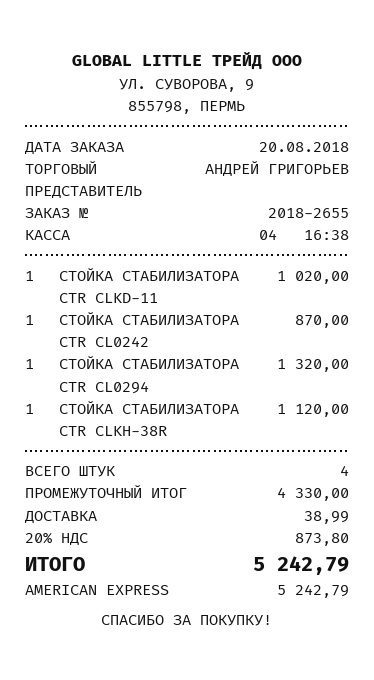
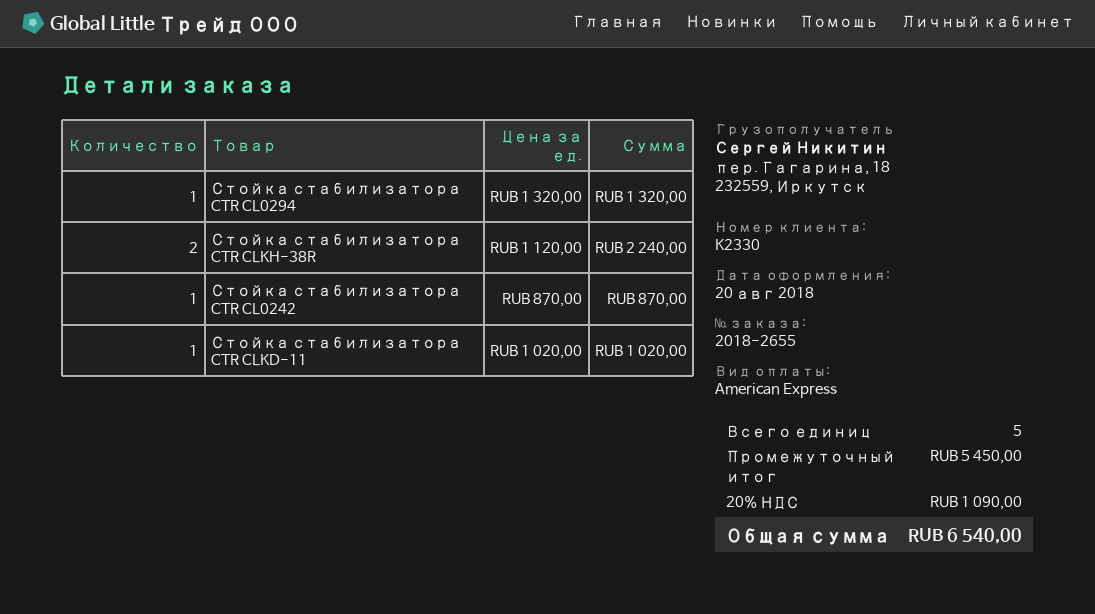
СТОЙКА СТАБИЛИЗАТОРА CTR CLKH-38R: 1 for 1120.00 -> 2 for 2240.00
total quantity: 4 -> 5
subtotal: 4330.00 -> 5450.00
shipping: 38.99 -> none
tax: 20% = 873.80 -> 20% = 1090.00
total: 5242.79 -> 6540.00

